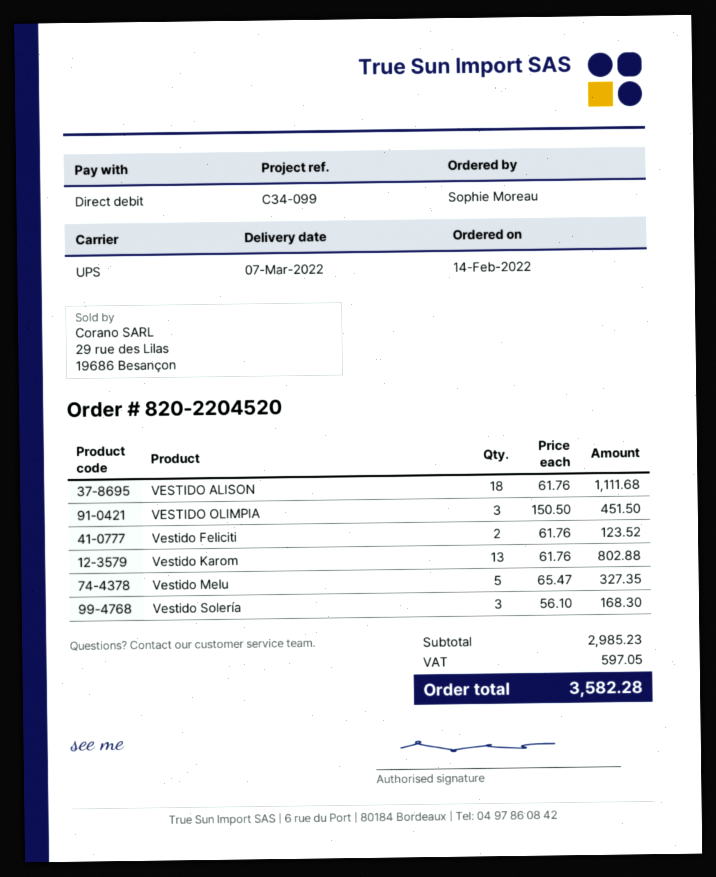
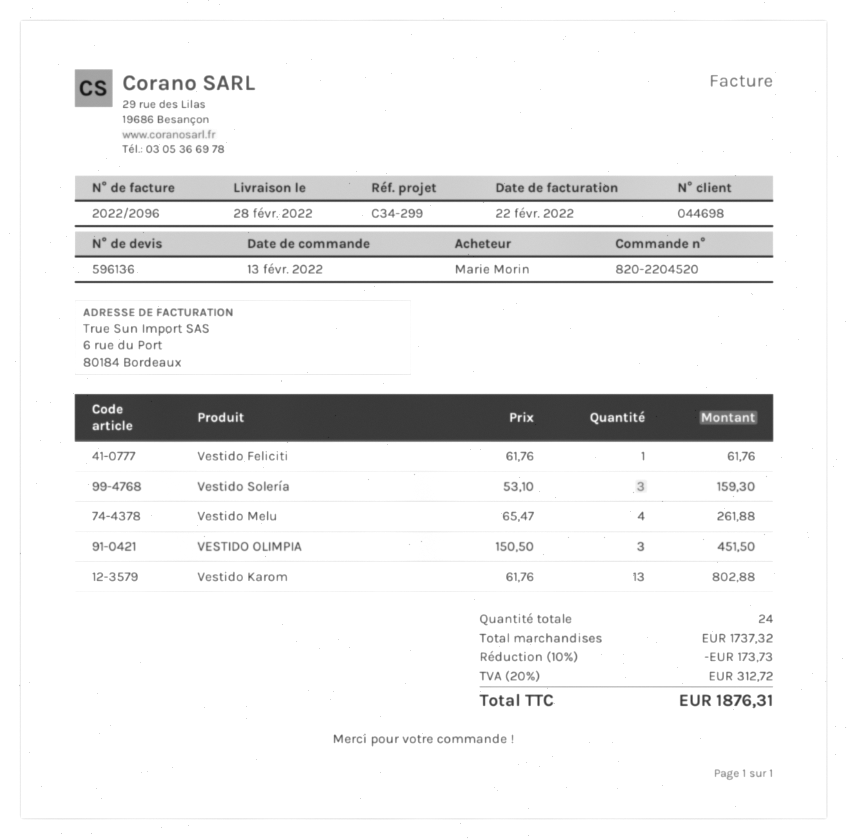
order date: 2022-02-14 -> 2022-02-13
delivery date: 2022-03-07 -> 2022-02-28
reference: C34-099 -> C34-299
ordered by: Sophie Moreau -> Marie Morin
VESTIDO ALISON: 18 x 61.76 = 1111.68 -> none
Vestido Feliciti: 2 x 61.76 = 123.52 -> 1 x 61.76 = 61.76
Vestido Melu: 5 x 65.47 = 327.35 -> 4 x 65.47 = 261.88
Vestido Solería: 3 x 56.10 = 168.30 -> 3 x 53.10 = 159.30
subtotal: 2985.23 -> 1737.32
discount: none -> 10% = 173.73
tax: 597.05 -> 312.72
total: 3582.28 -> 1876.31

